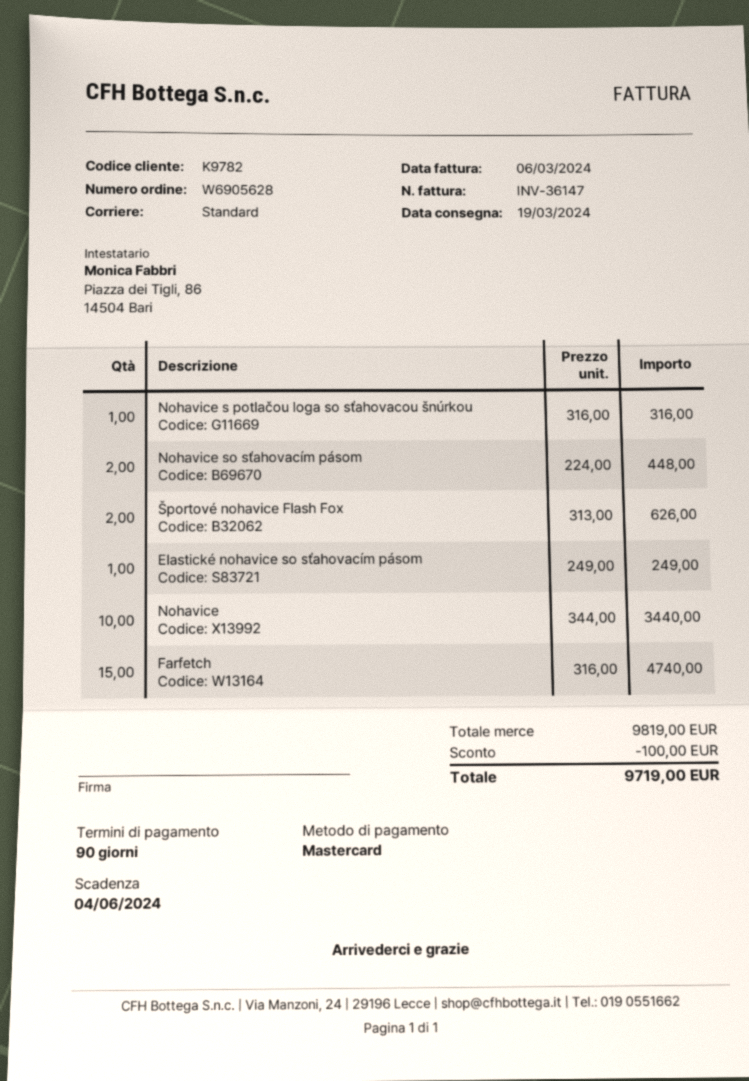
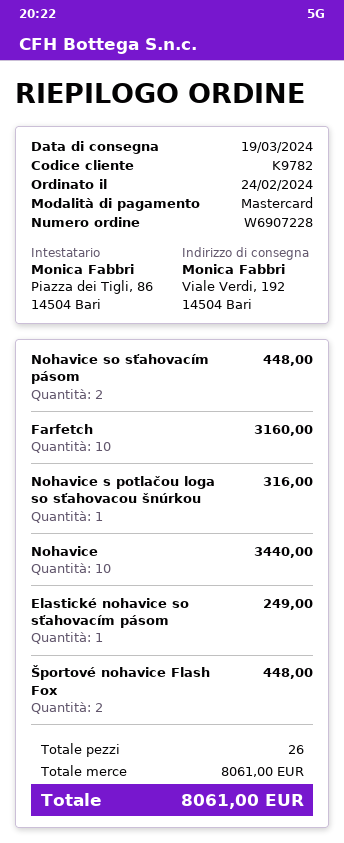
order number: W6905628 -> W6907228
Športové nohavice Flash Fox: 2 for 626.00 -> 2 for 448.00
Farfetch: 15 for 4740.00 -> 10 for 3160.00
subtotal: 9819.00 -> 8061.00
discount: 100.00 -> none
total: 9719.00 -> 8061.00

